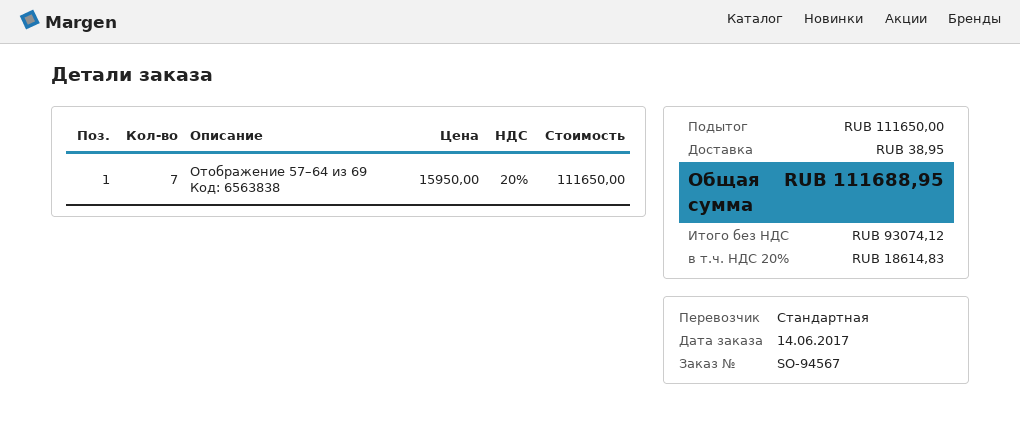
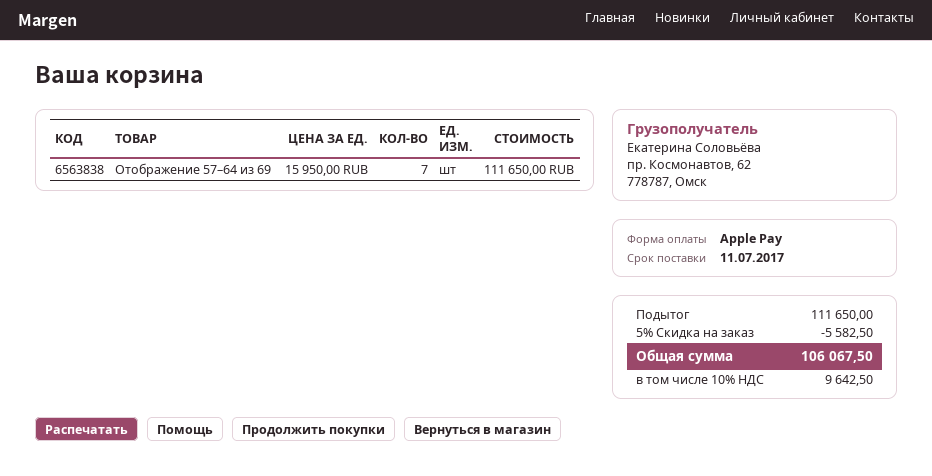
discount: none -> 5% = 5582.50
shipping: 38.95 -> none
tax: 20% = 18614.83 -> 10% = 9642.50
total: 111688.95 -> 106067.50

